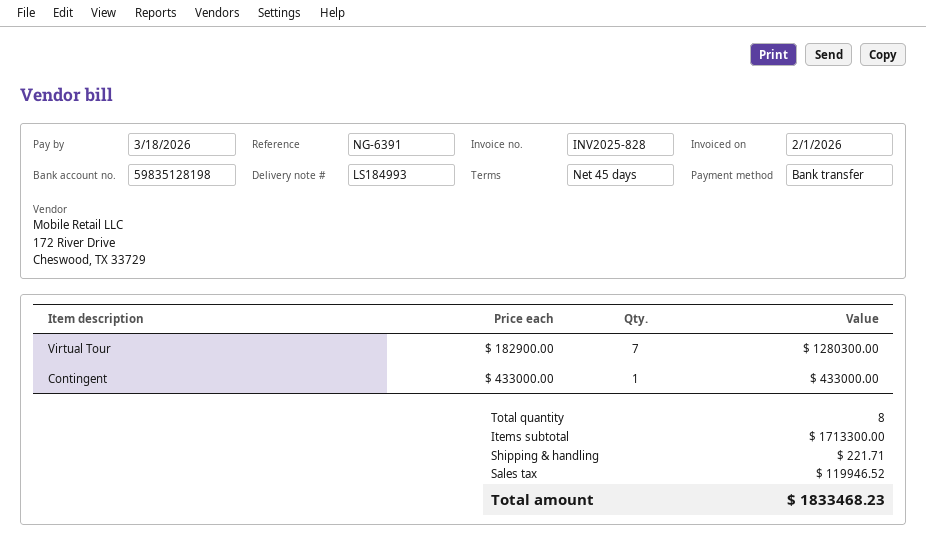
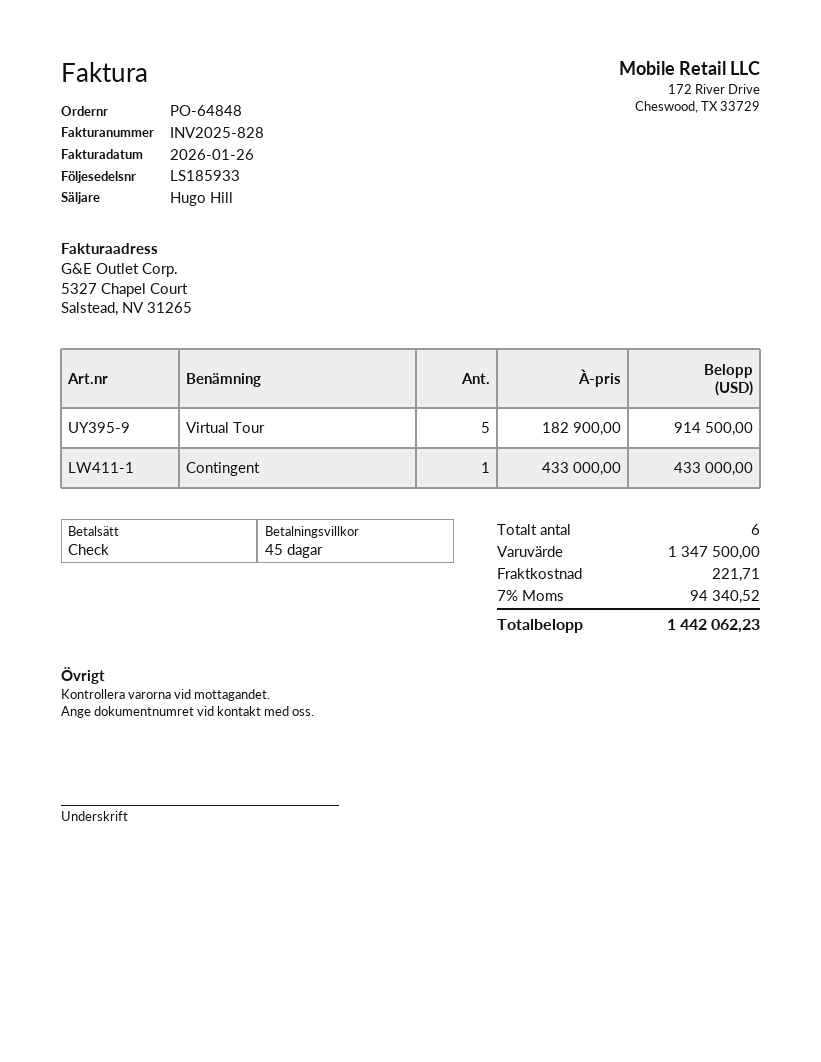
delivery note number: LS184993 -> LS185933
invoice date: 2026-02-01 -> 2026-01-26
payment method: bank transfer -> cheque
Virtual Tour: 7 x 182900.00 = 1280300.00 -> 5 x 182900.00 = 914500.00
total quantity: 8 -> 6
subtotal: 1713300.00 -> 1347500.00
tax: 119946.52 -> 94340.52
total: 1833468.23 -> 1442062.23

